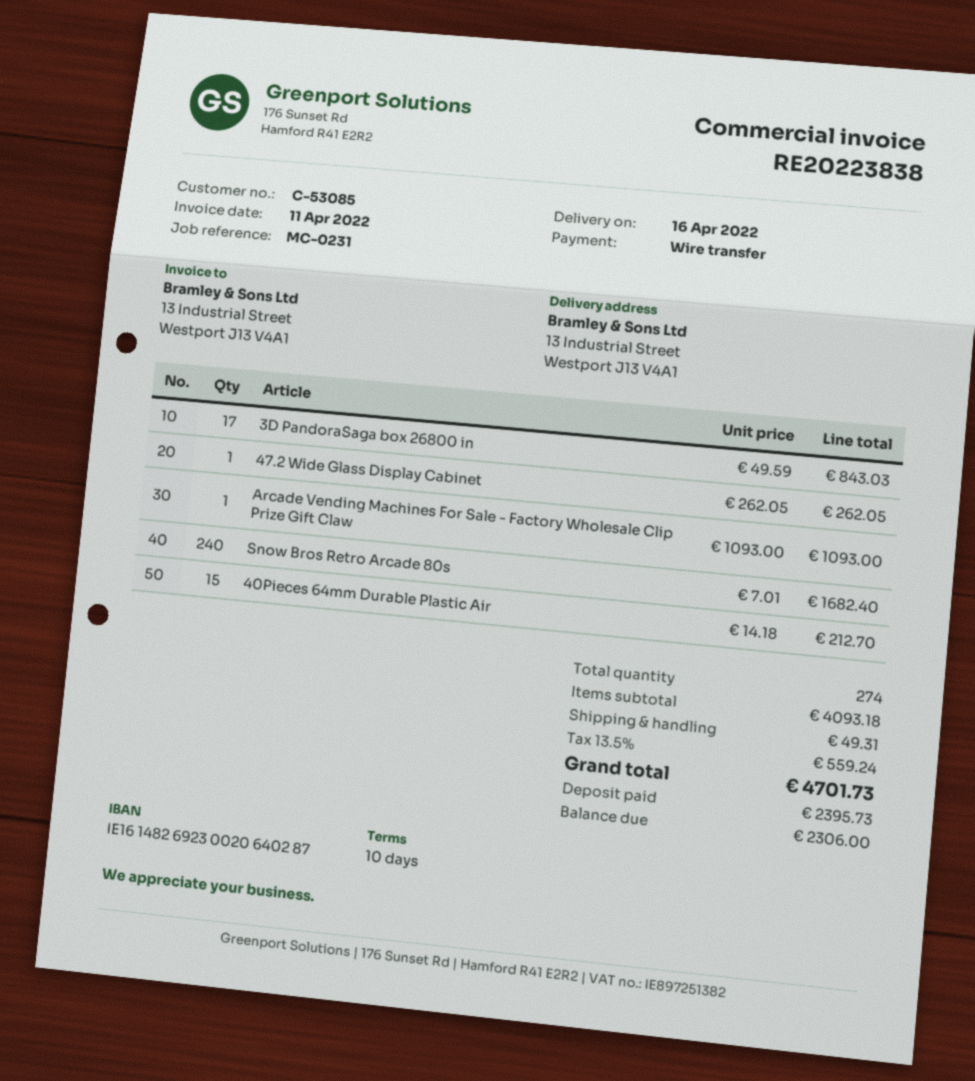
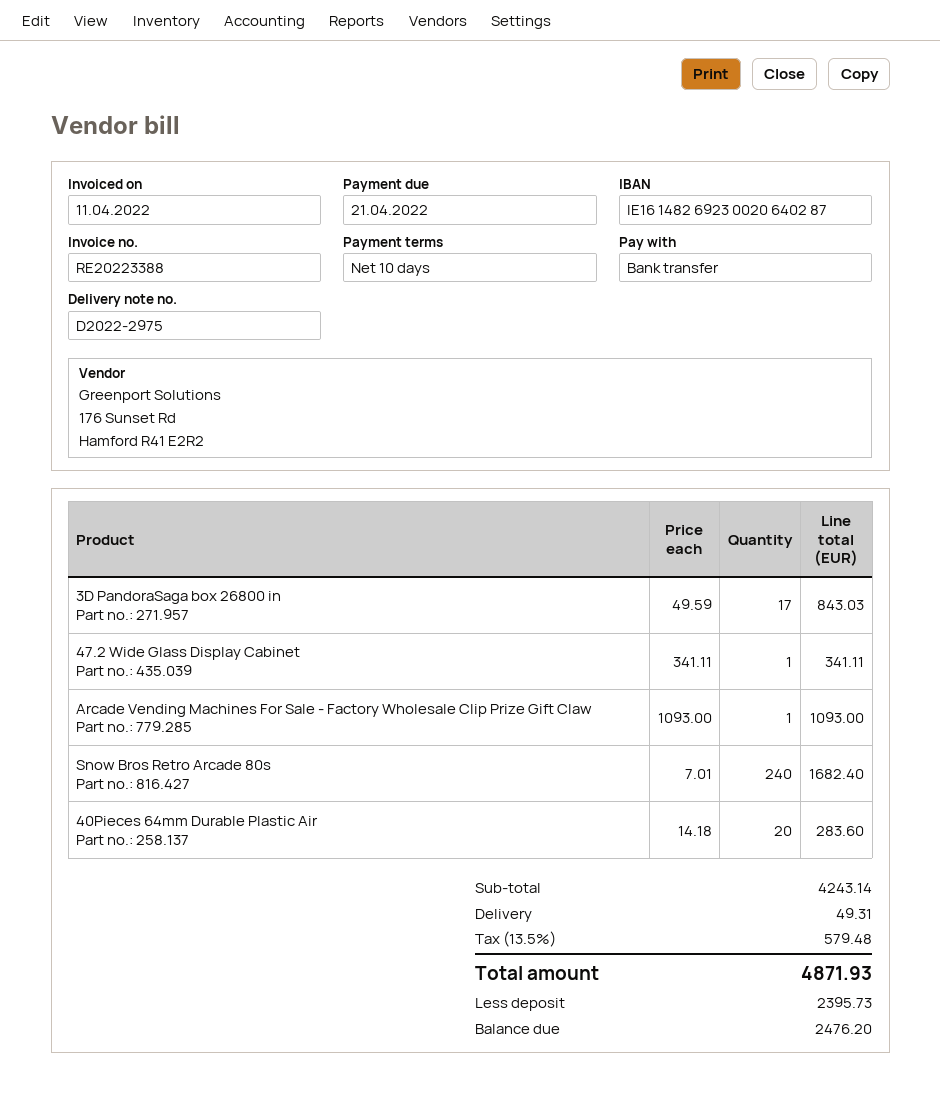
invoice number: RE20223838 -> RE20223388
47.2 Wide Glass Display Cabinet: 1 x 262.05 = 262.05 -> 1 x 341.11 = 341.11
40Pieces 64mm Durable Plastic Air: 15 x 14.18 = 212.70 -> 20 x 14.18 = 283.60
subtotal: 4093.18 -> 4243.14
tax: 13.5% = 559.24 -> 13.5% = 579.48
total: 4701.73 -> 4871.93
balance: 2306.00 -> 2476.20

